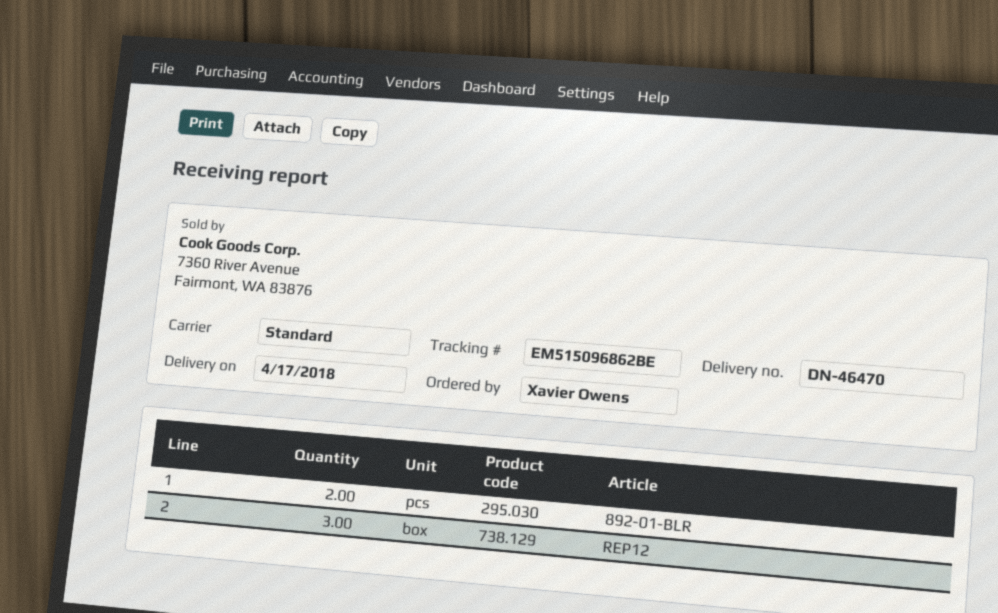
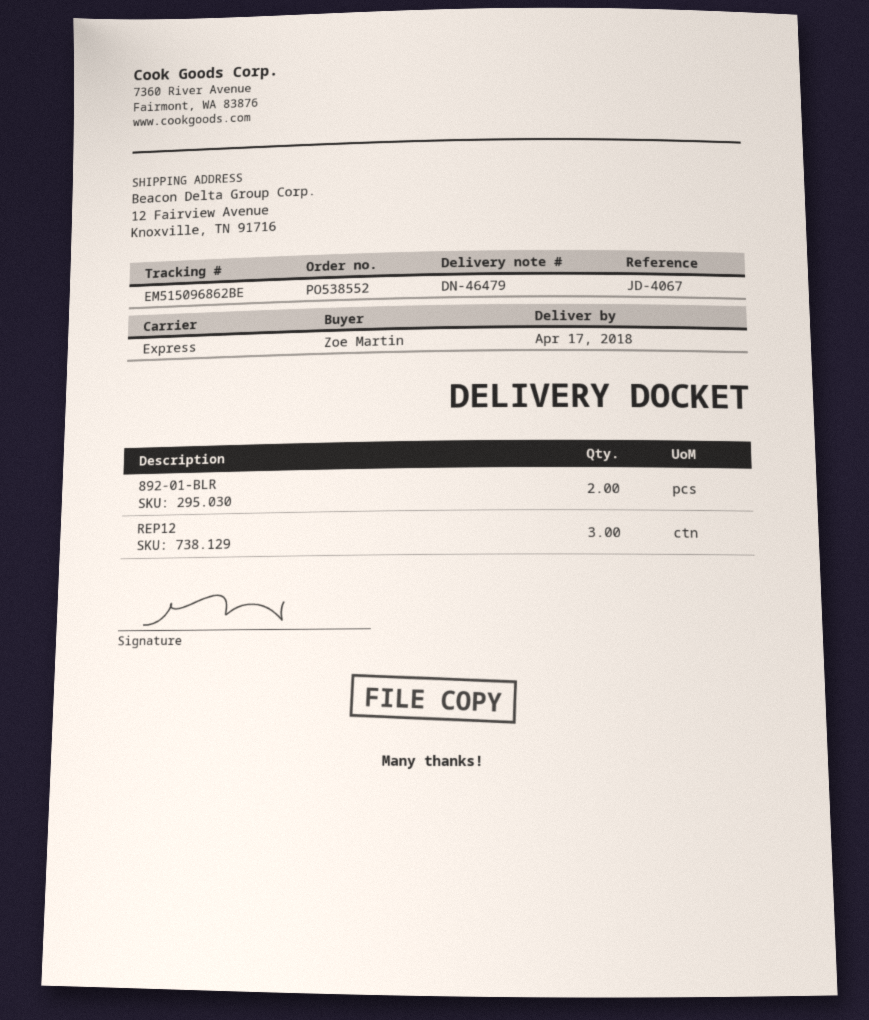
delivery note number: DN-46470 -> DN-46479
ordered by: Xavier Owens -> Zoe Martin
shipping method: standard -> express

